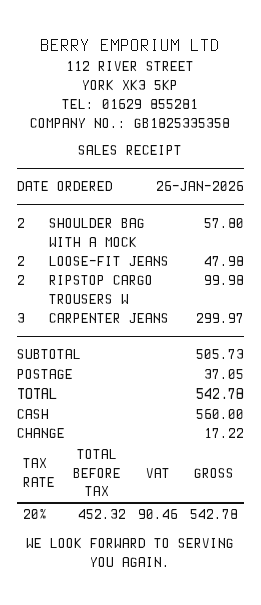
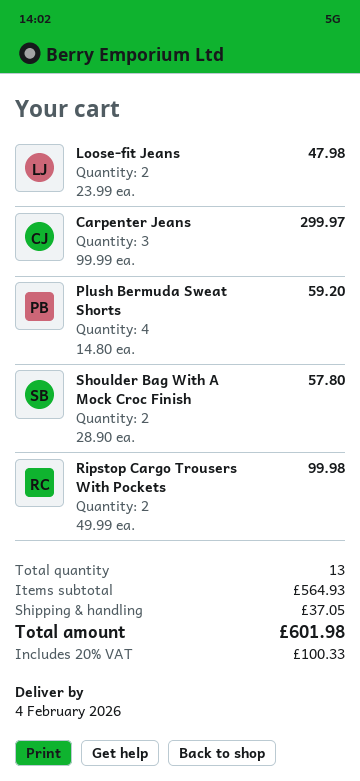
Plush Bermuda Sweat Shorts: none -> 4 for 59.20
subtotal: 505.73 -> 564.93
tax: 20% = 90.46 -> 20% = 100.33
total: 542.78 -> 601.98

